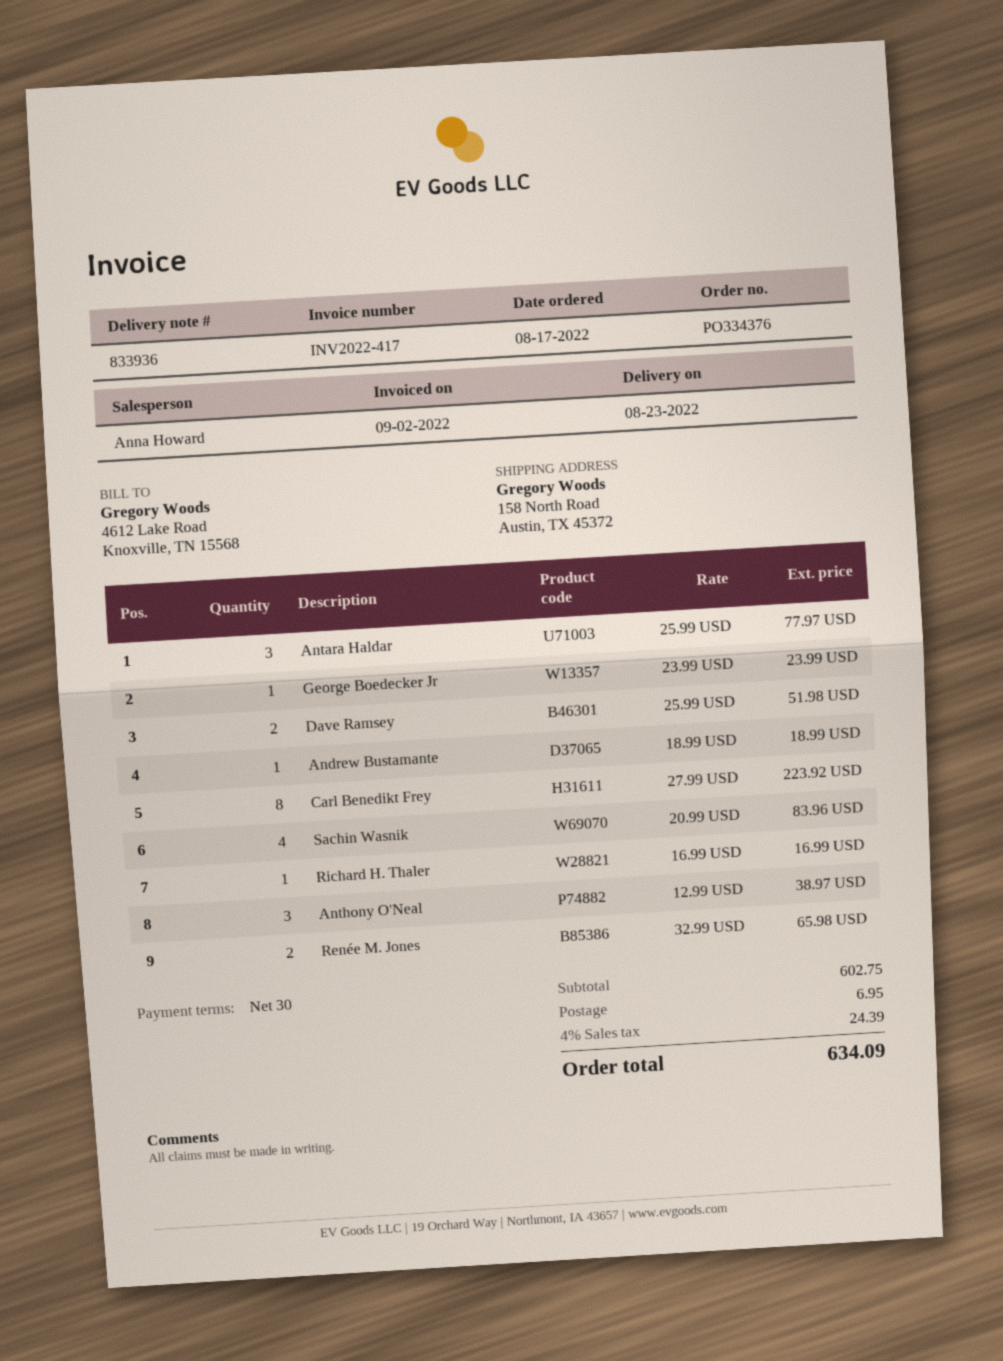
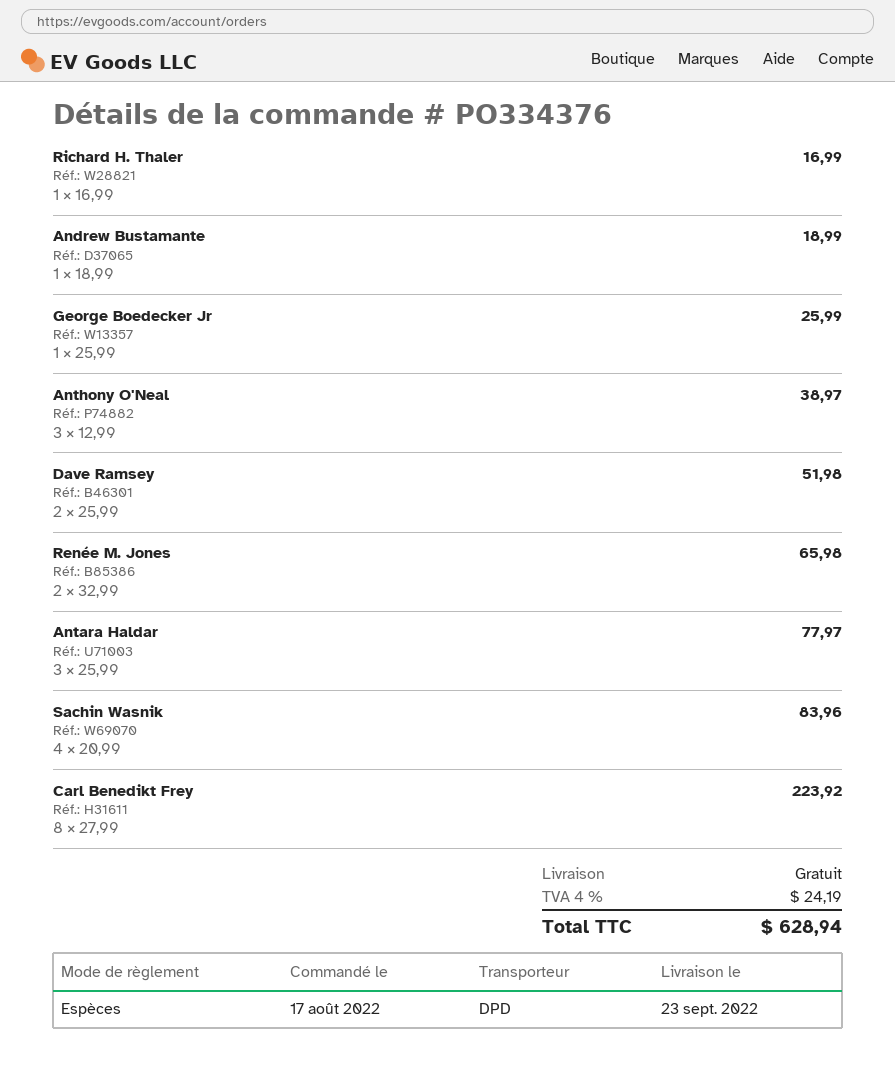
delivery date: 2022-08-23 -> 2022-09-23
George Boedecker Jr: 1 x 23.99 = 23.99 -> 1 x 25.99 = 25.99
shipping: 6.95 -> 0.00
tax: 4% = 24.39 -> 4% = 24.19
total: 634.09 -> 628.94

